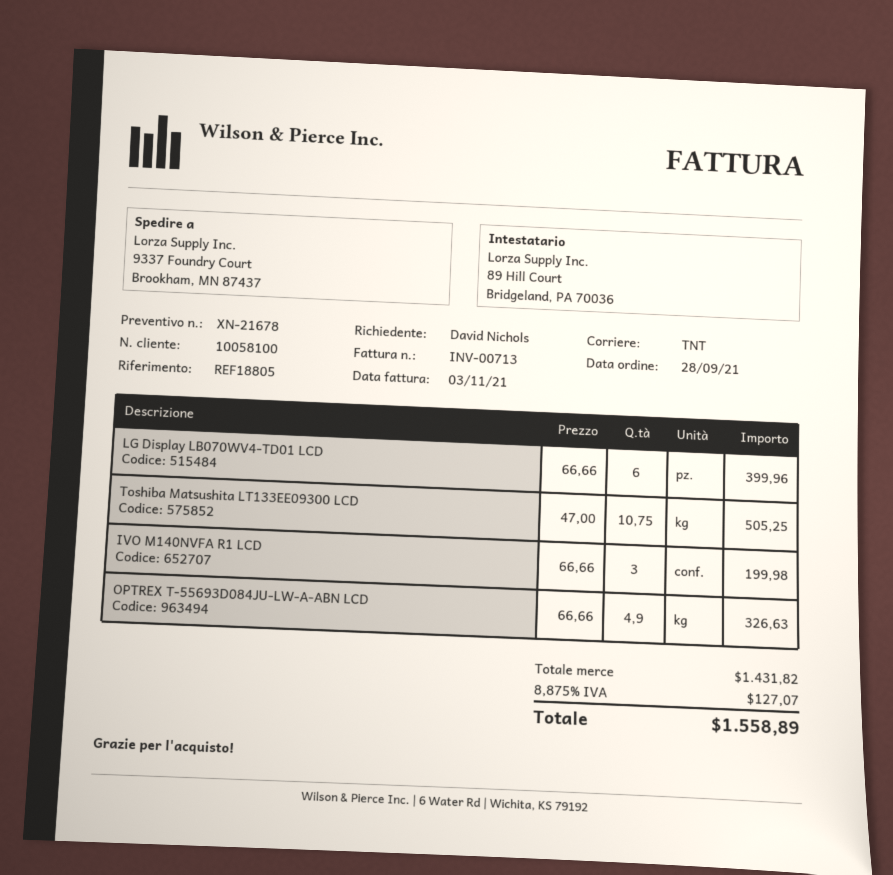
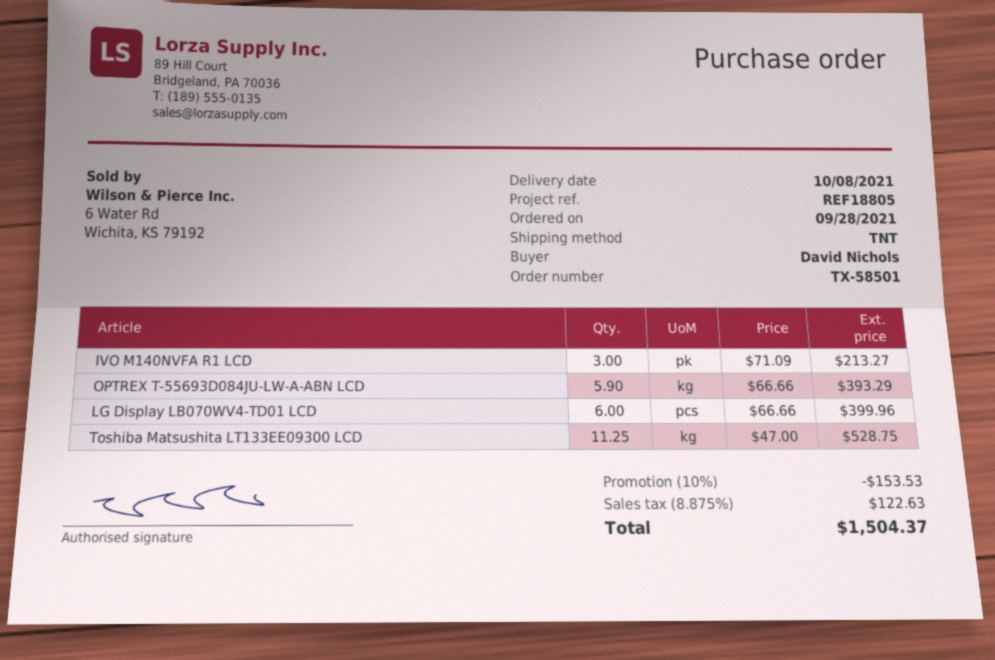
Toshiba Matsushita LT133EE09300 LCD: 10.75 x 47.00 = 505.25 -> 11.25 x 47.00 = 528.75
IVO M140NVFA R1 LCD: 3 x 66.66 = 199.98 -> 3 x 71.09 = 213.27
OPTREX T-55693D084JU-LW-A-ABN LCD: 4.9 x 66.66 = 326.63 -> 5.9 x 66.66 = 393.29
discount: none -> 10% = 153.53
tax: 8.875% = 127.07 -> 8.875% = 122.63
total: 1558.89 -> 1504.37

